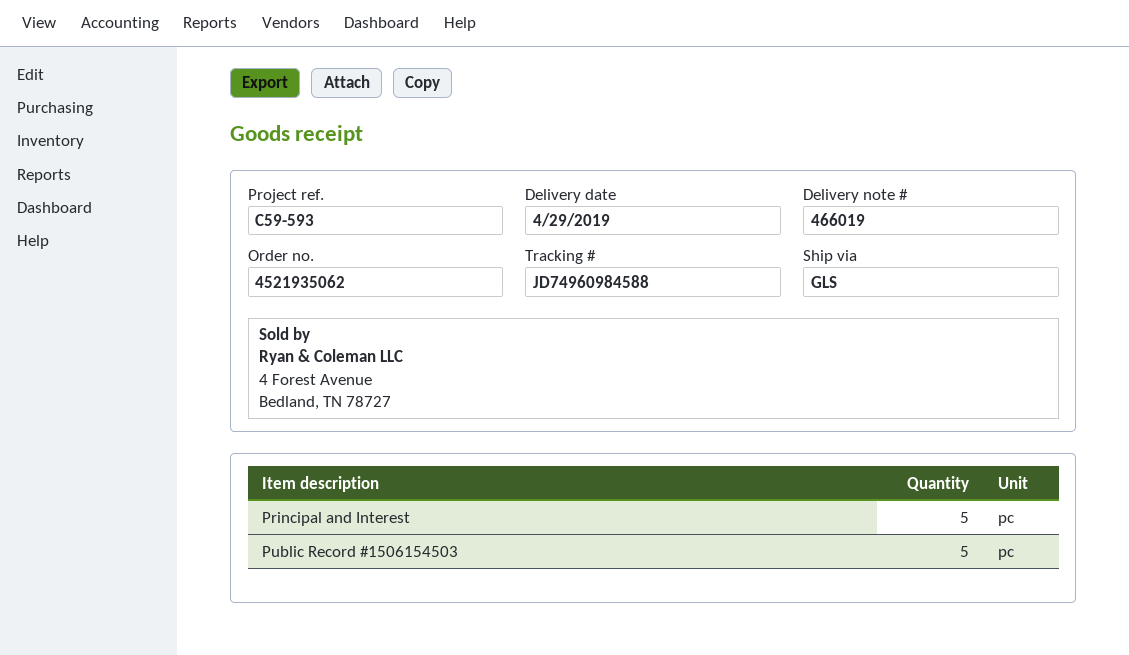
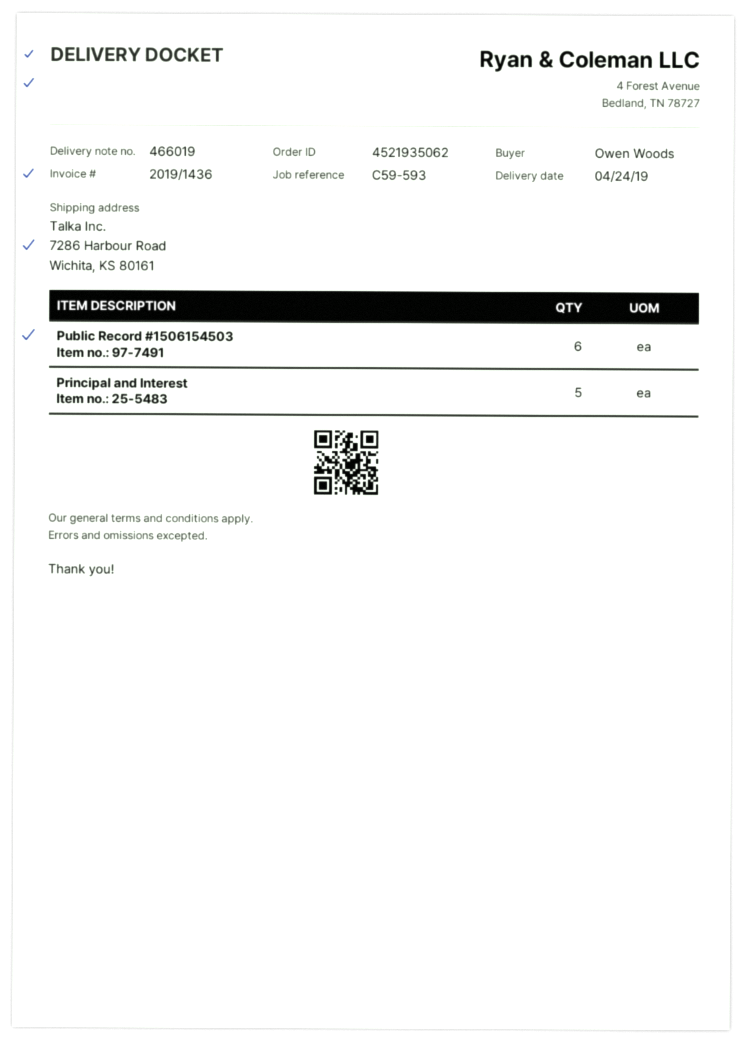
delivery date: 2019-04-29 -> 2019-04-24
Public Record #1506154503: 5 -> 6

